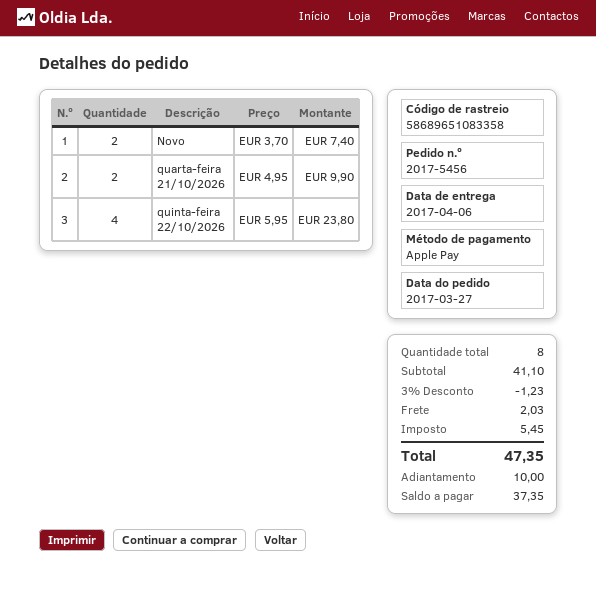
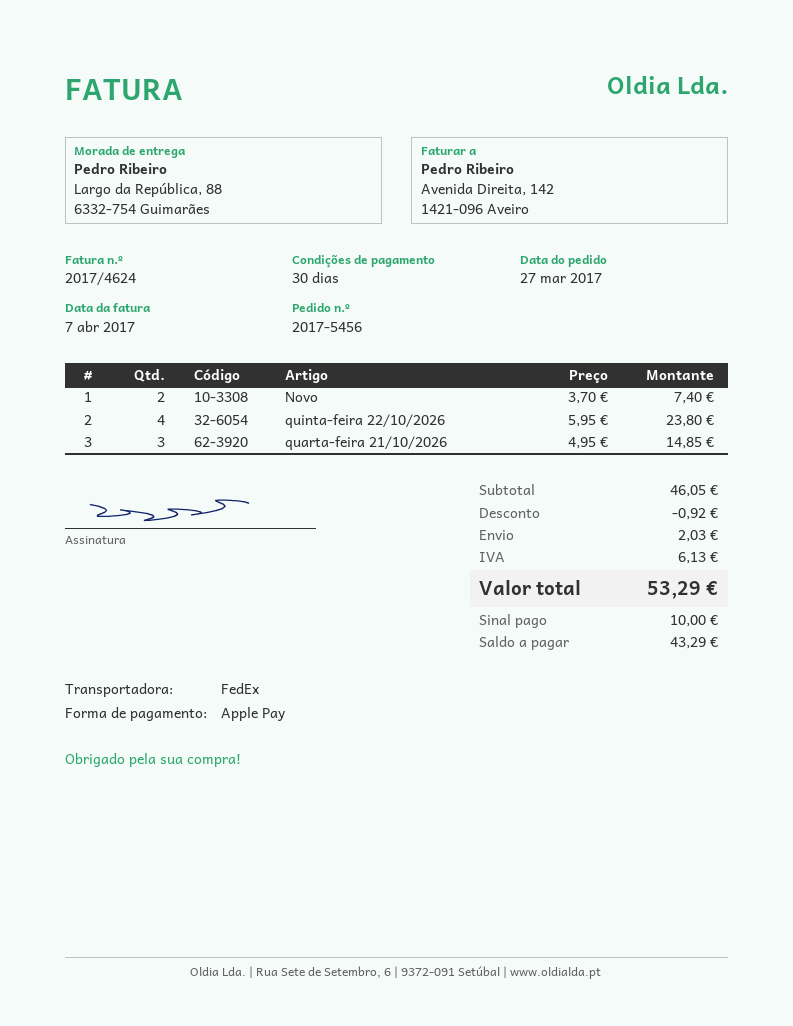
quarta-feira 21/10/2026: 2 x 4.95 = 9.90 -> 3 x 4.95 = 14.85
subtotal: 41.10 -> 46.05
discount: 1.23 -> 0.92
tax: 5.45 -> 6.13
total: 47.35 -> 53.29
balance: 37.35 -> 43.29

